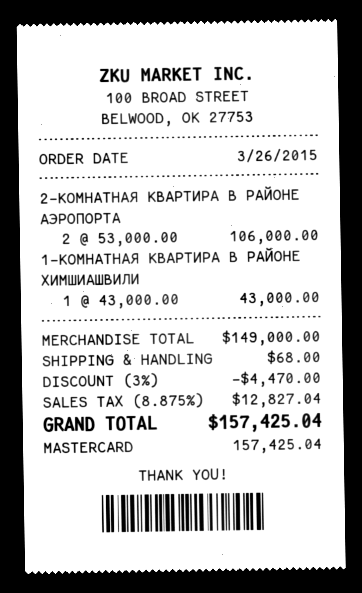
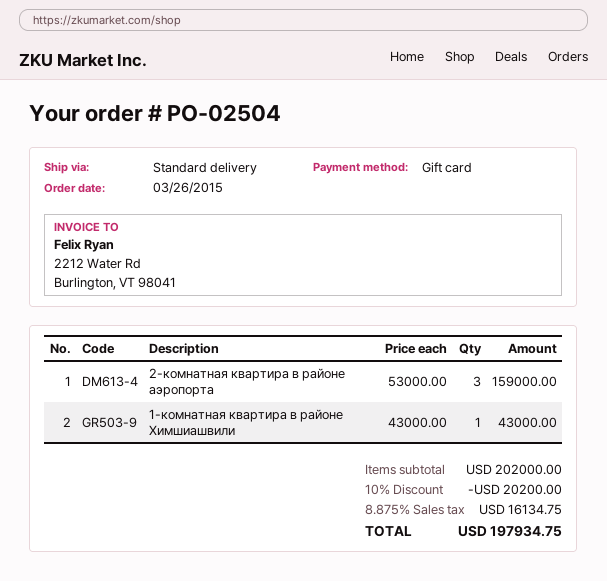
payment method: Mastercard -> gift card
2-КОМНАТНАЯ КВАРТИРА В РАЙОНЕ АЭРОПОРТА: 2 x 53000.00 = 106000.00 -> 3 x 53000.00 = 159000.00
subtotal: 149000.00 -> 202000.00
discount: 3% = 4470.00 -> 10% = 20200.00
shipping: 68.00 -> none
tax: 8.875% = 12827.04 -> 8.875% = 16134.75
total: 157425.04 -> 197934.75

